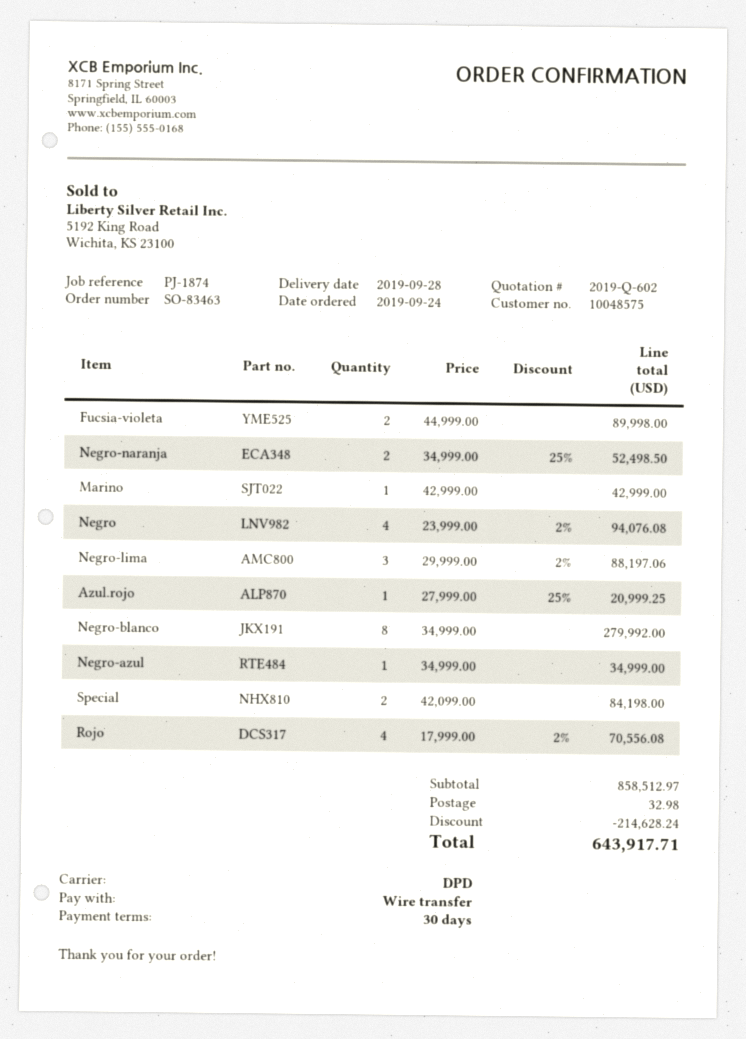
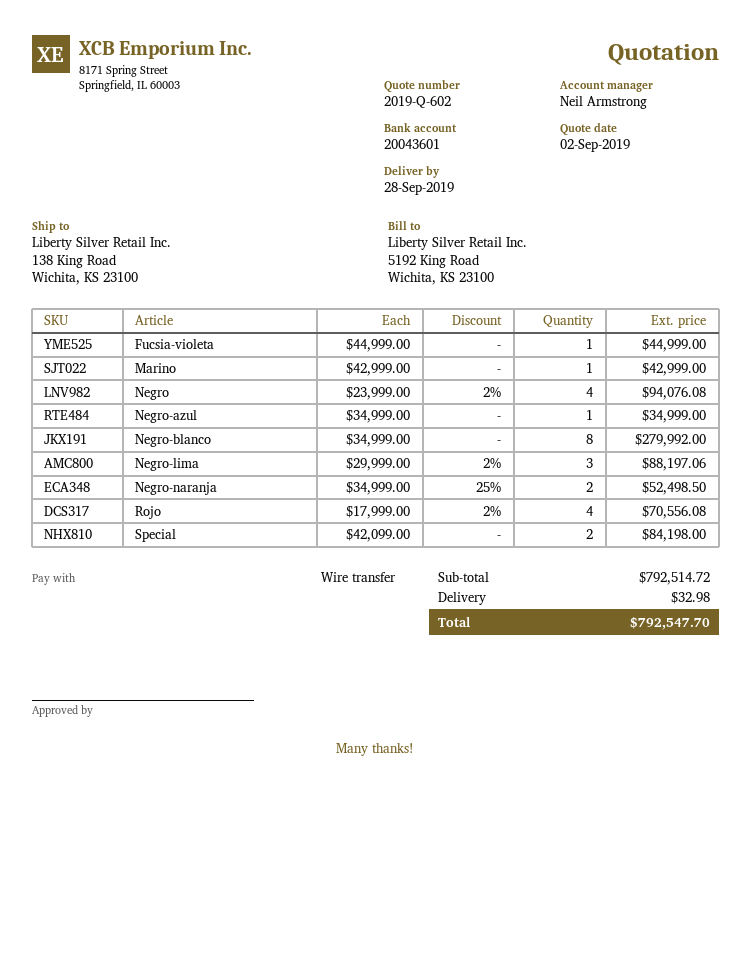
Fucsia-violeta: 2 x 44999.00 = 89998.00 -> 1 x 44999.00 = 44999.00
Azul.rojo: 1 x 27999.00 - 25% = 20999.25 -> none
subtotal: 858512.97 -> 792514.72
discount: 214628.24 -> none
total: 643917.71 -> 792547.70

